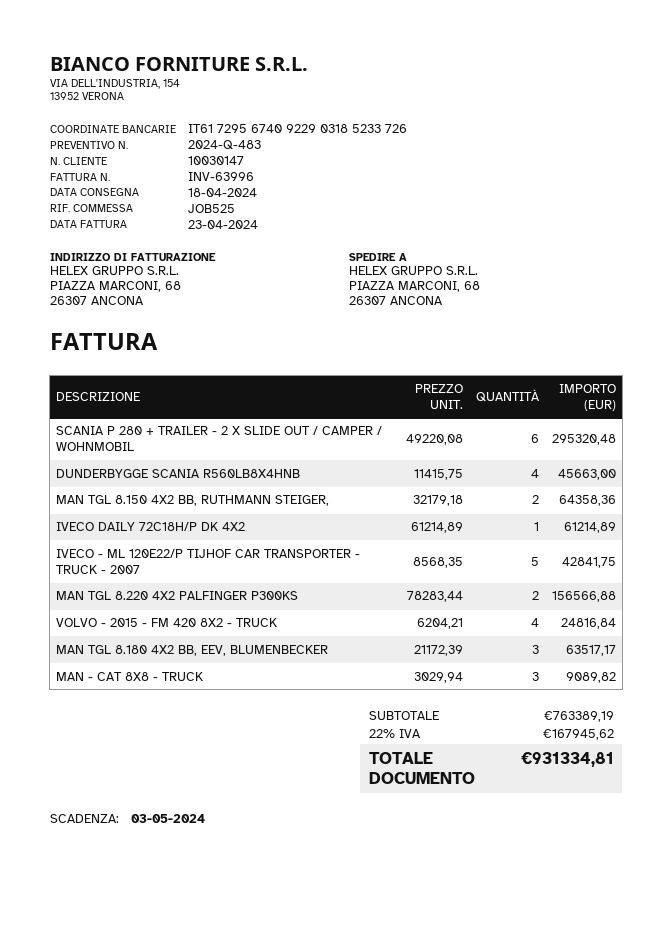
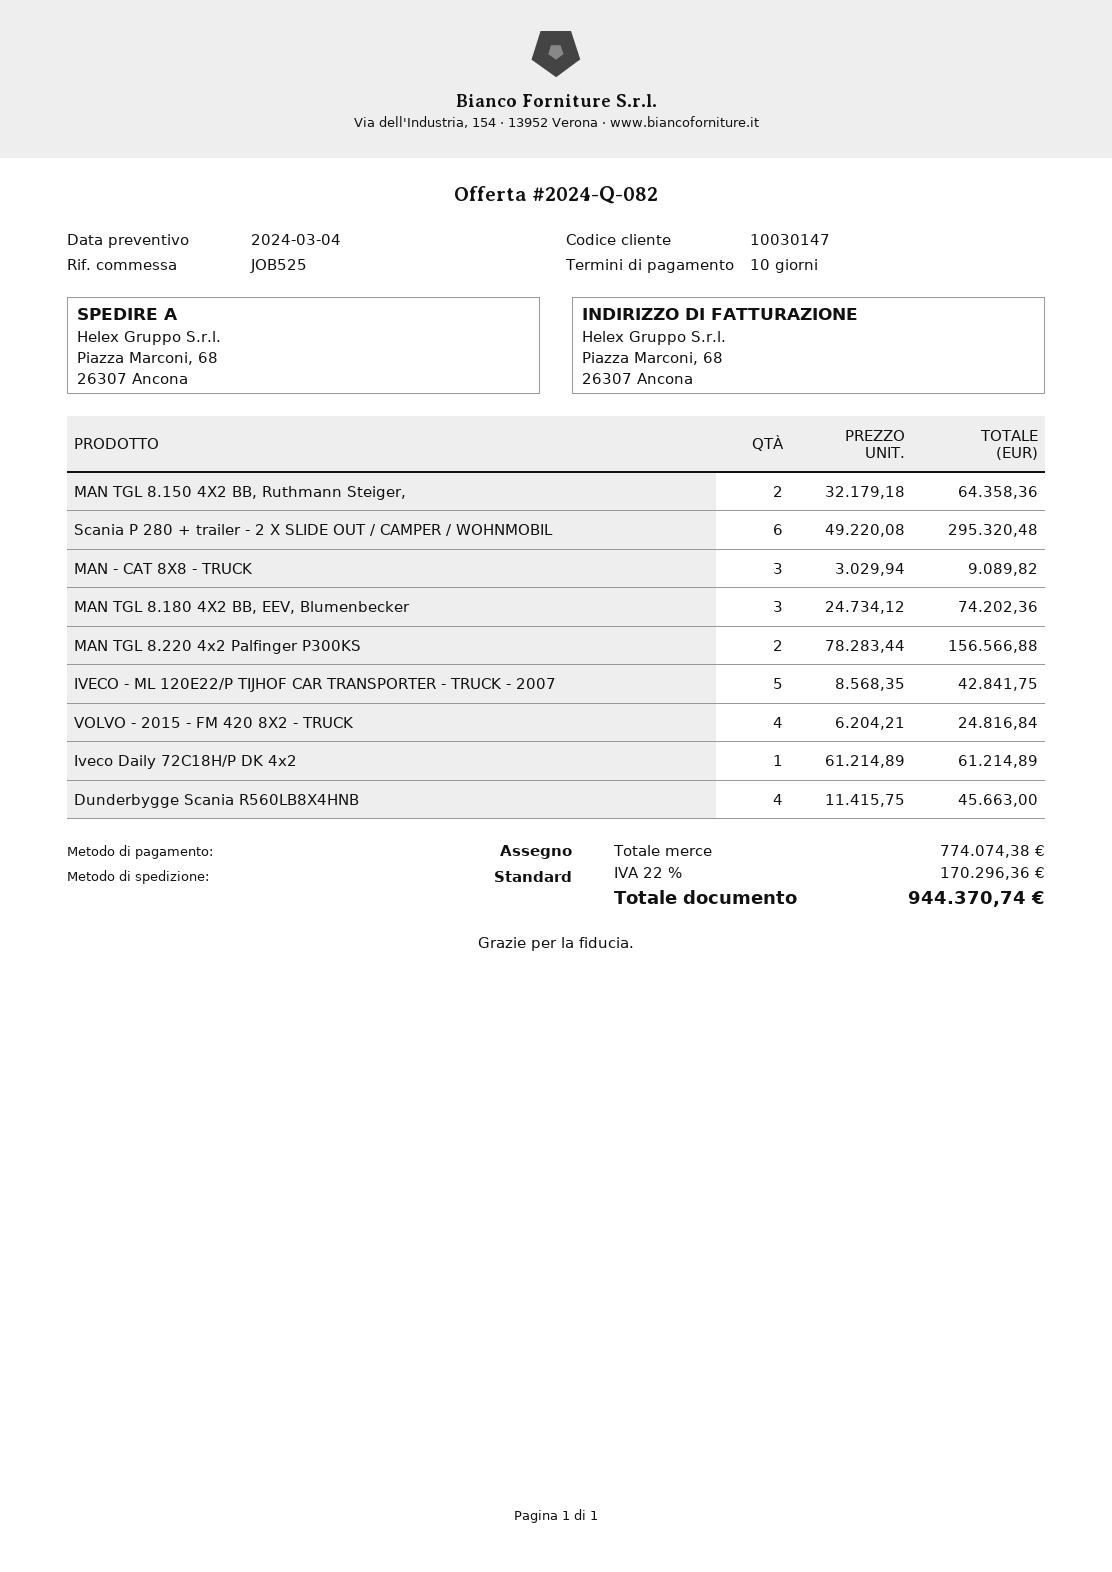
quote number: 2024-Q-483 -> 2024-Q-082
MAN TGL 8.180 4X2 BB, EEV, BLUMENBECKER: 3 x 21172.39 = 63517.17 -> 3 x 24734.12 = 74202.36
subtotal: 763389.19 -> 774074.38
tax: 22% = 167945.62 -> 22% = 170296.36
total: 931334.81 -> 944370.74

